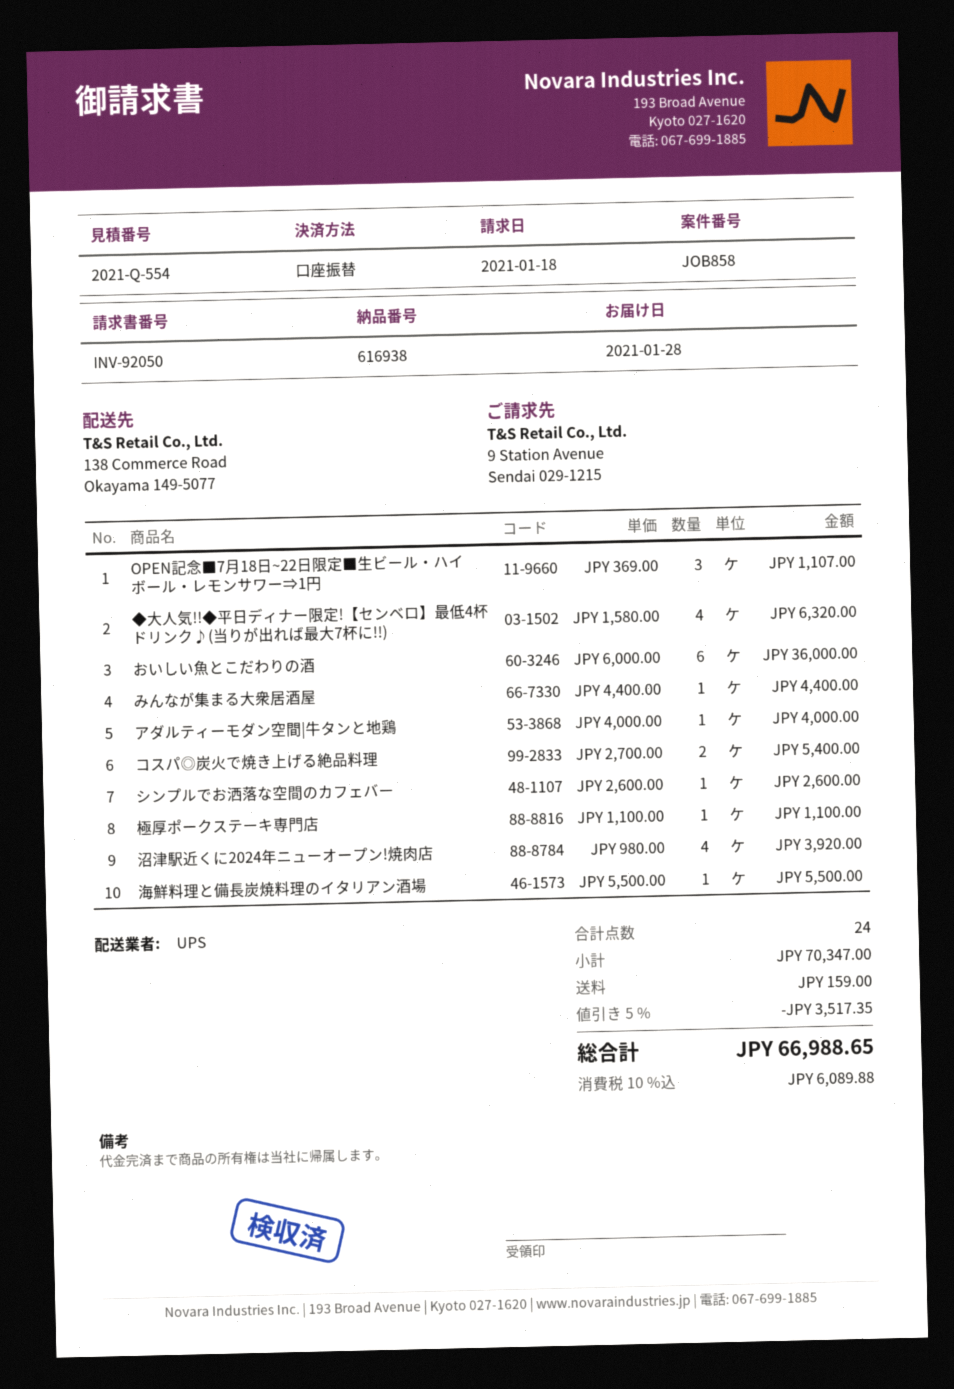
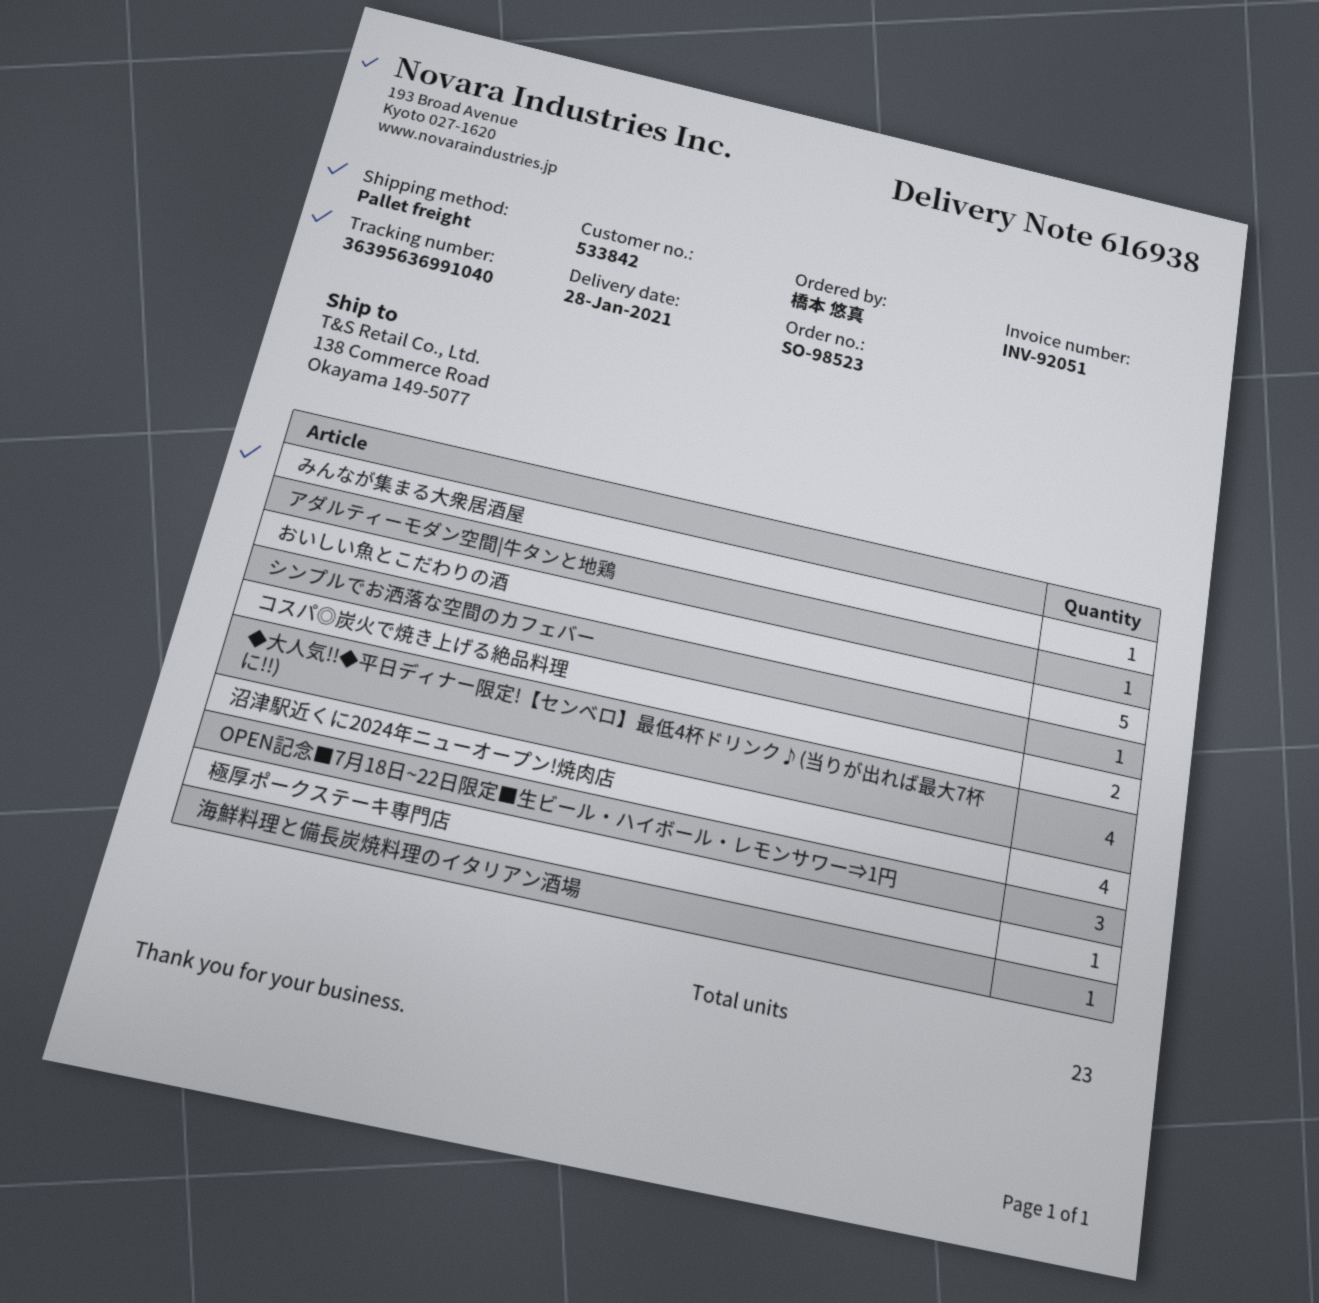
invoice number: INV-92050 -> INV-92051
shipping method: UPS -> pallet freight
おいしい魚とこだわりの酒: 6 -> 5
total quantity: 24 -> 23

